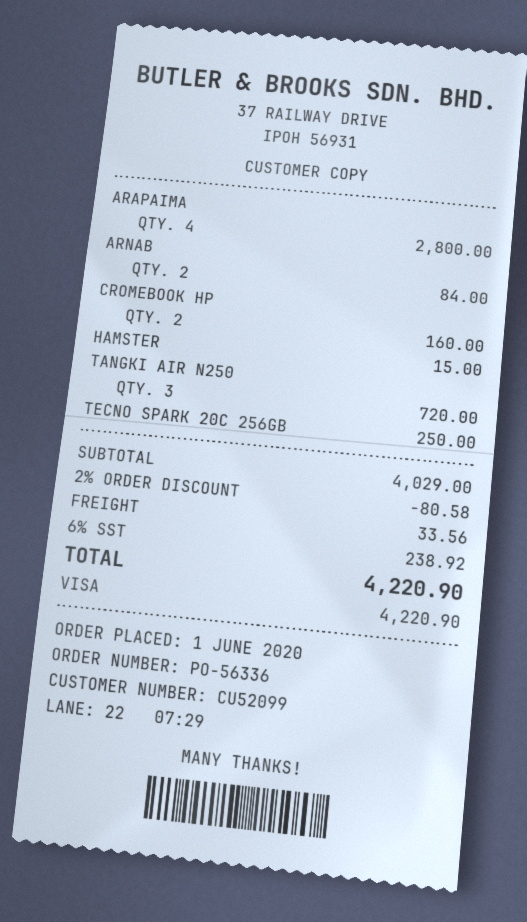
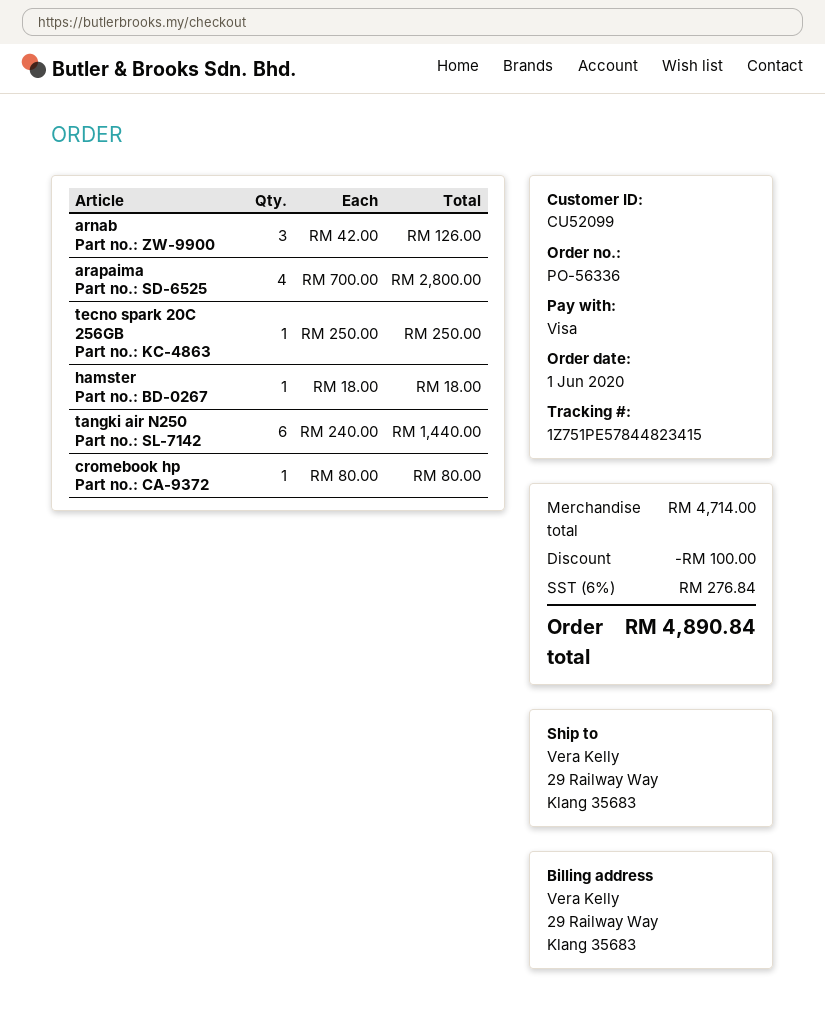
ARNAB: 2 for 84.00 -> 3 for 126.00
CROMEBOOK HP: 2 for 160.00 -> 1 for 80.00
HAMSTER: 1 for 15.00 -> 1 for 18.00
TANGKI AIR N250: 3 for 720.00 -> 6 for 1440.00
subtotal: 4029.00 -> 4714.00
discount: 80.58 -> 100.00
shipping: 33.56 -> none
tax: 6% = 238.92 -> 6% = 276.84
total: 4220.90 -> 4890.84

